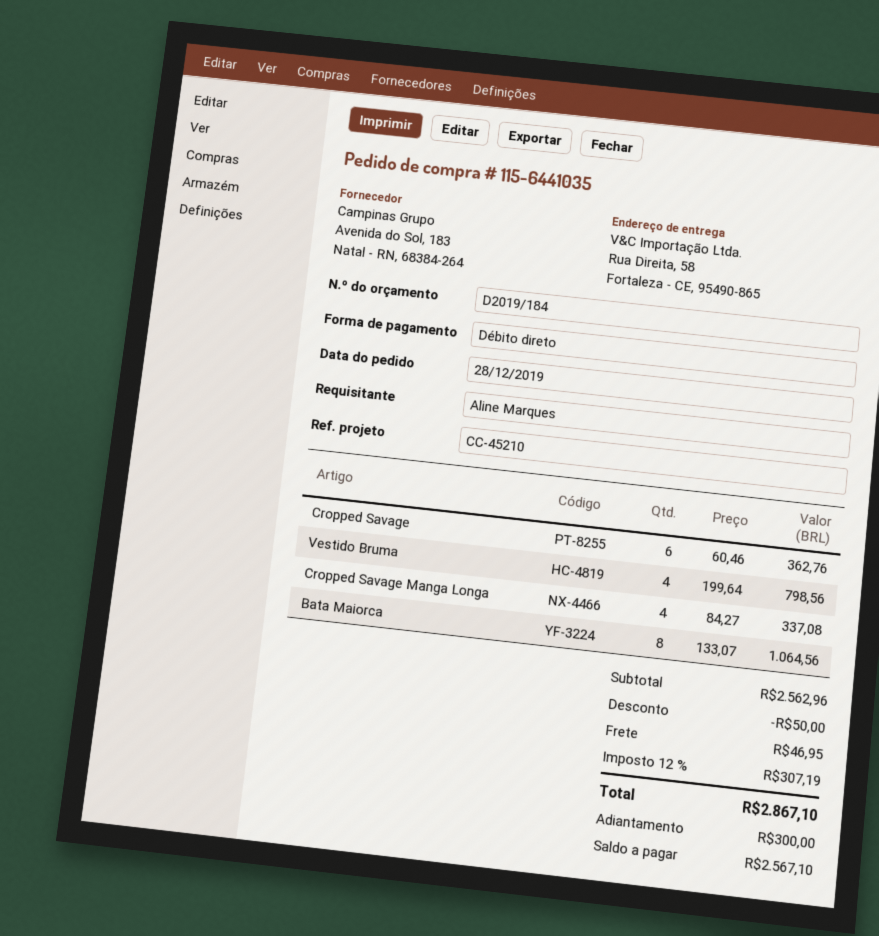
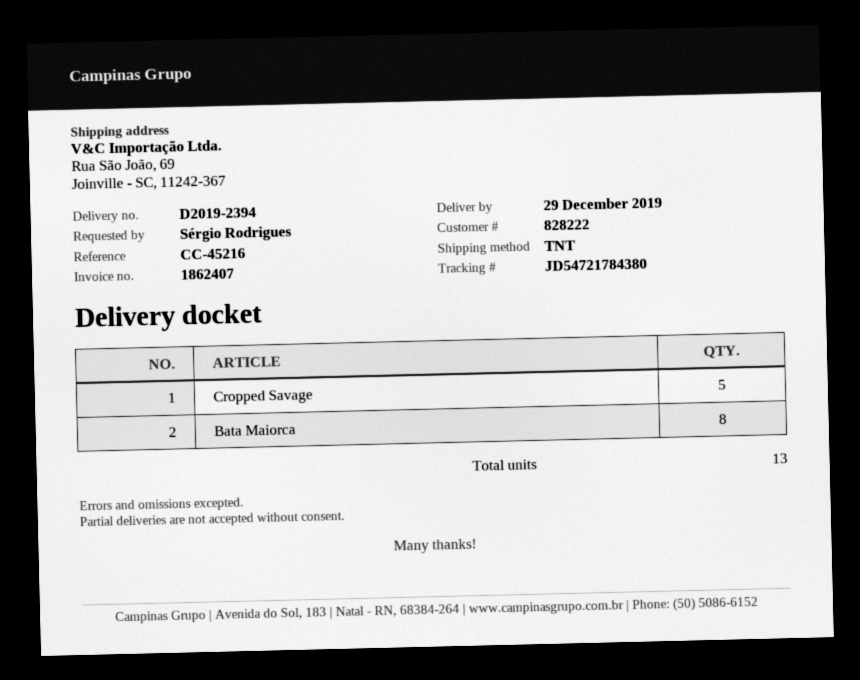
reference: CC-45210 -> CC-45216
ordered by: Aline Marques -> Sérgio Rodrigues
ship to: Rua Direita, 58, Fortaleza - CE, 95490-865 -> Rua São João, 69, Joinville - SC, 11242-367
Cropped Savage: 6 -> 5
Vestido Bruma: 4 -> none
Cropped Savage Manga Longa: 4 -> none

